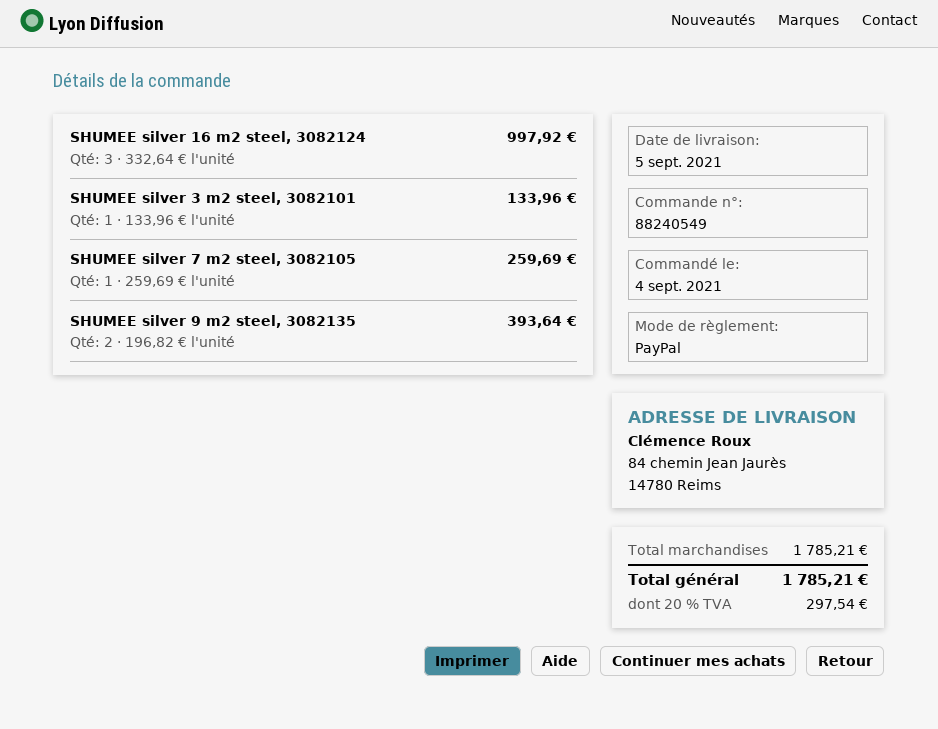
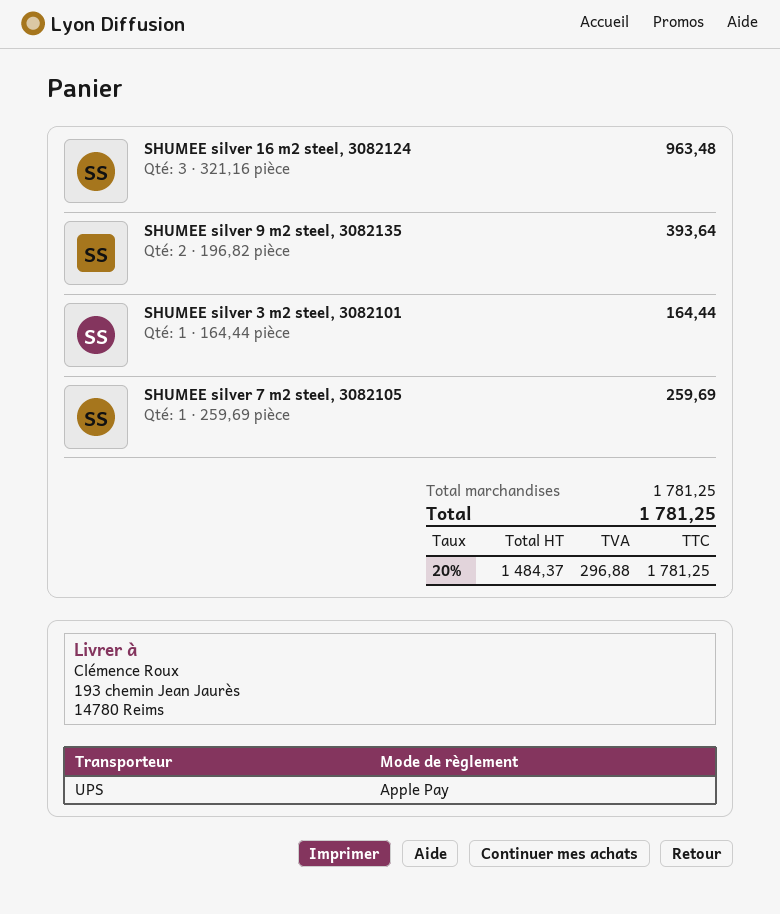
payment method: PayPal -> Apple Pay
ship to: 84 chemin Jean Jaurès, 14780 Reims -> 193 chemin Jean Jaurès, 14780 Reims
SHUMEE silver 16 m2 steel, 3082124: 3 x 332.64 = 997.92 -> 3 x 321.16 = 963.48
SHUMEE silver 3 m2 steel, 3082101: 1 x 133.96 = 133.96 -> 1 x 164.44 = 164.44
subtotal: 1785.21 -> 1781.25
tax: 20% = 297.54 -> 20% = 296.88
total: 1785.21 -> 1781.25

